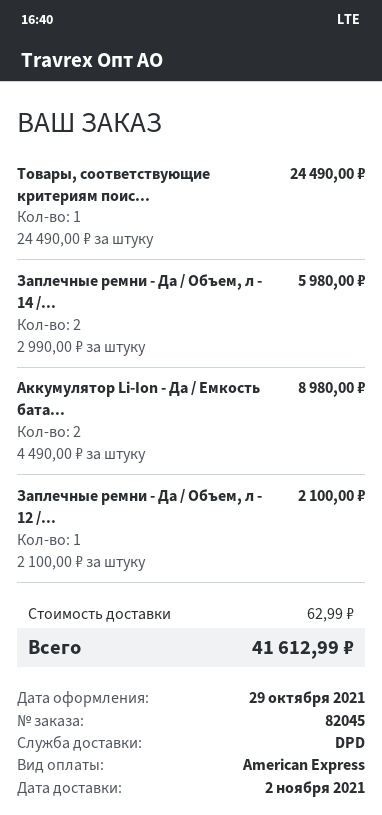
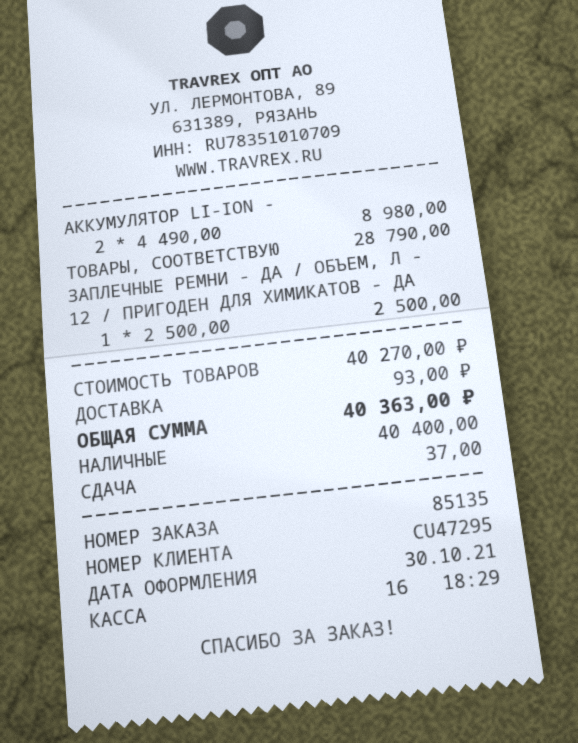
order number: 82045 -> 85135
order date: 2021-10-29 -> 2021-10-30
payment method: American Express -> cash
Товары, соответствующие критериям поис...: 1 x 24490.00 = 24490.00 -> 1 x 28790.00 = 28790.00
Заплечные ремни - Да / Объем, л - 14 /...: 2 x 2990.00 = 5980.00 -> none
Заплечные ремни - Да / Объем, л - 12 /...: 1 x 2100.00 = 2100.00 -> 1 x 2500.00 = 2500.00
shipping: 62.99 -> 93.00
total: 41612.99 -> 40363.00

